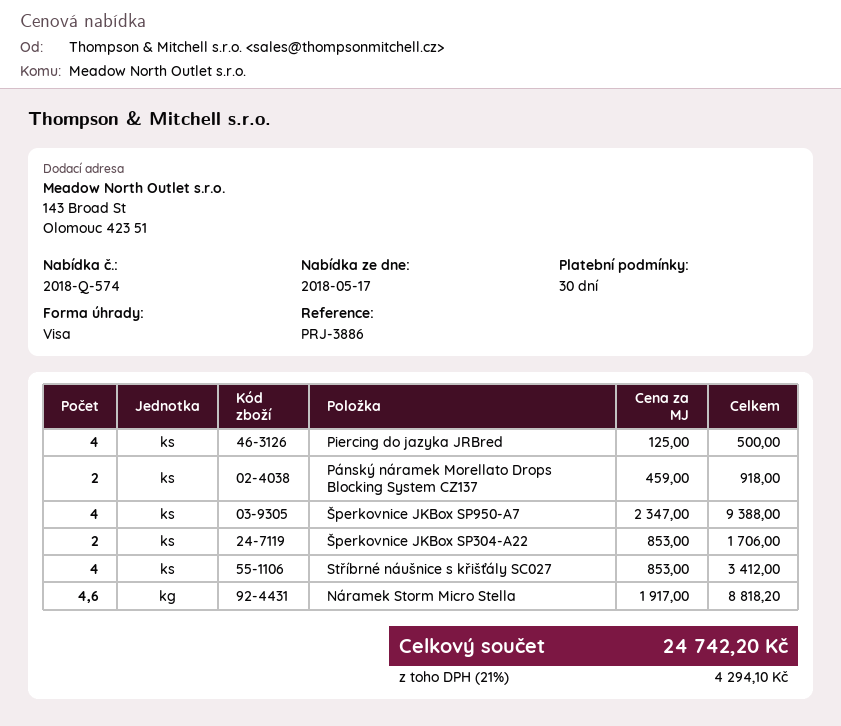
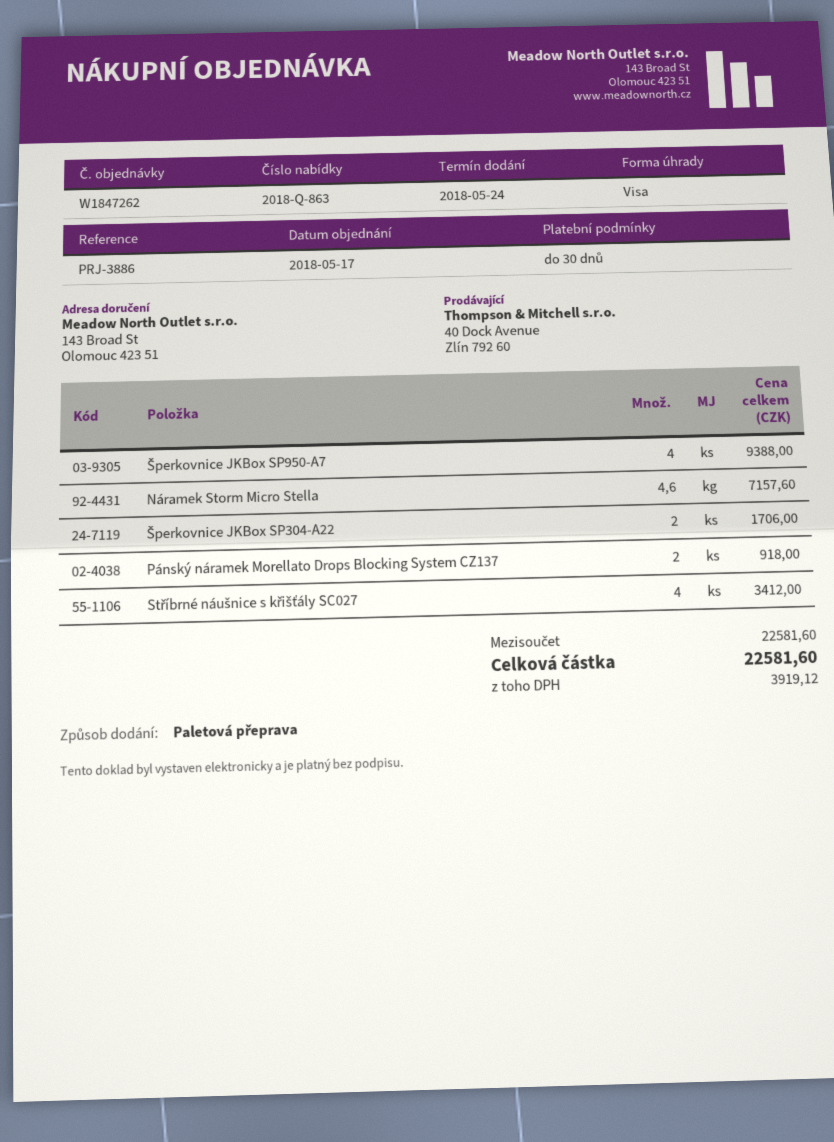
quote number: 2018-Q-574 -> 2018-Q-863
Piercing do jazyka JRBred: 4 for 500.00 -> none
Náramek Storm Micro Stella: 4.6 for 8818.20 -> 4.6 for 7157.60
tax: 4294.10 -> 3919.12
total: 24742.20 -> 22581.60

